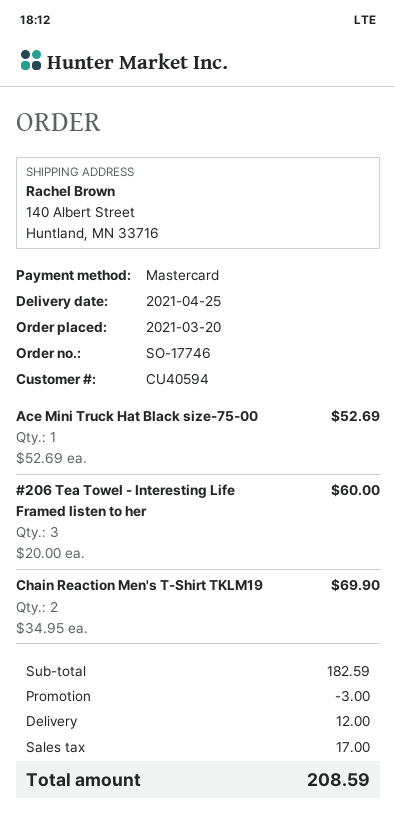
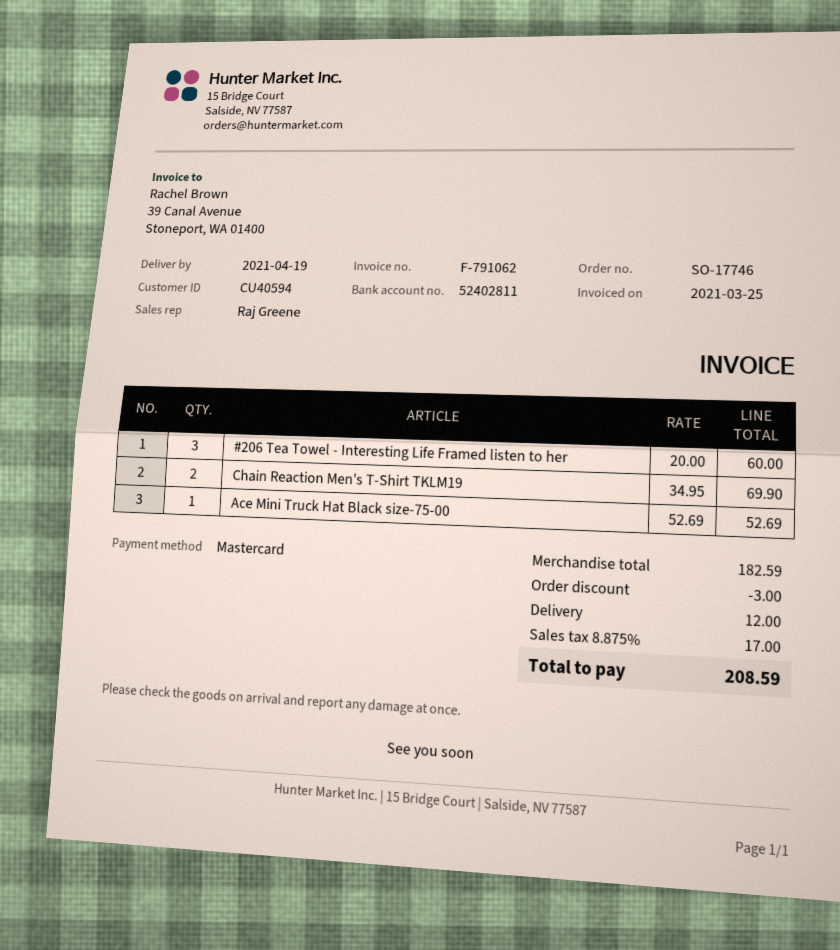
delivery date: 2021-04-25 -> 2021-04-19

